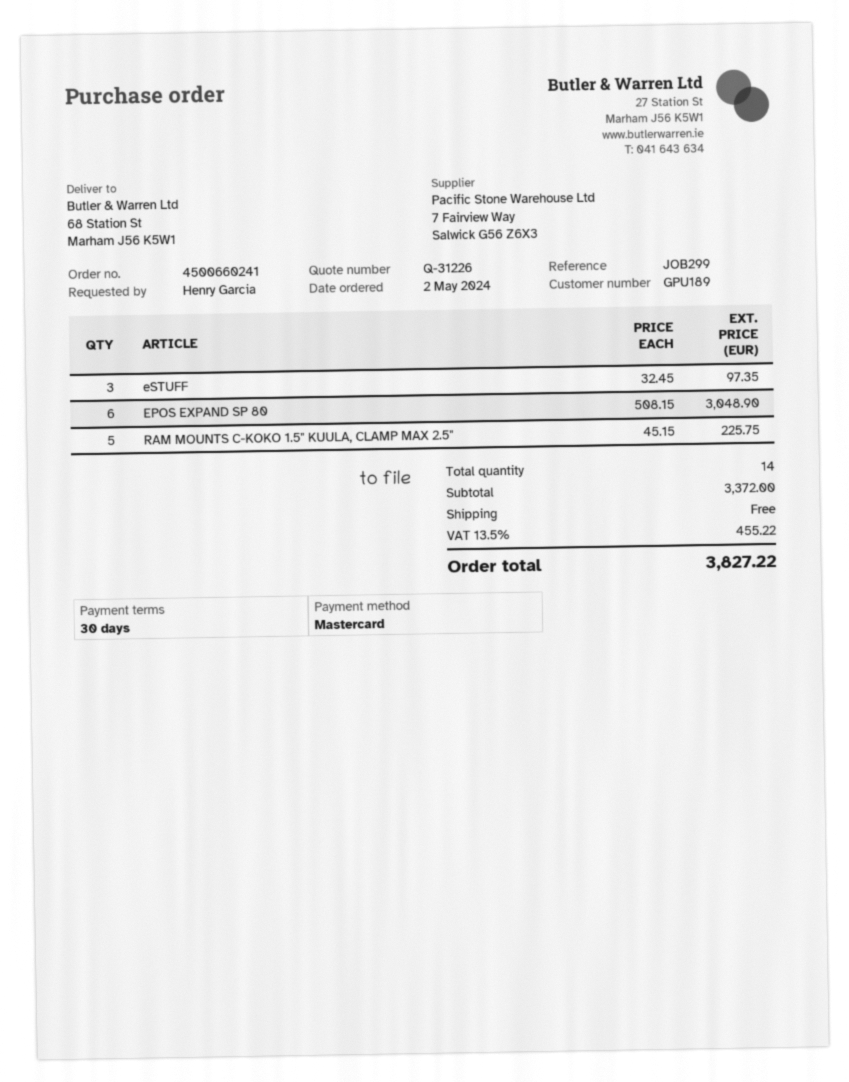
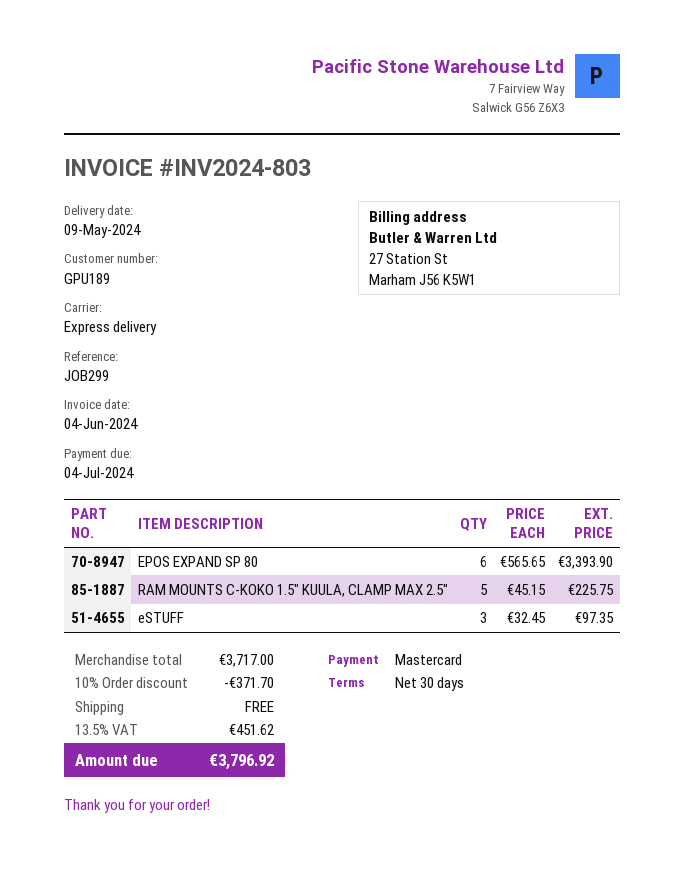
EPOS EXPAND SP 80: 6 x 508.15 = 3048.90 -> 6 x 565.65 = 3393.90
subtotal: 3372.00 -> 3717.00
discount: none -> 10% = 371.70
tax: 13.5% = 455.22 -> 13.5% = 451.62
total: 3827.22 -> 3796.92

